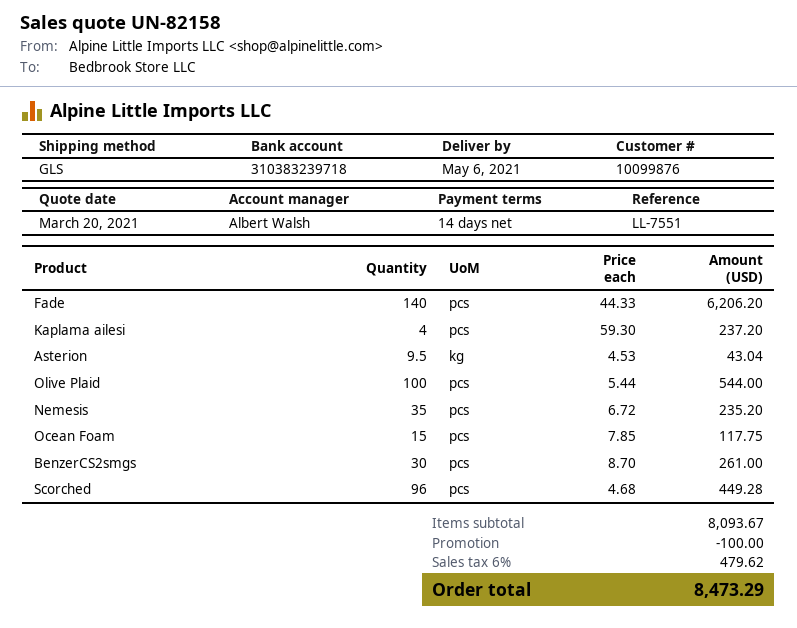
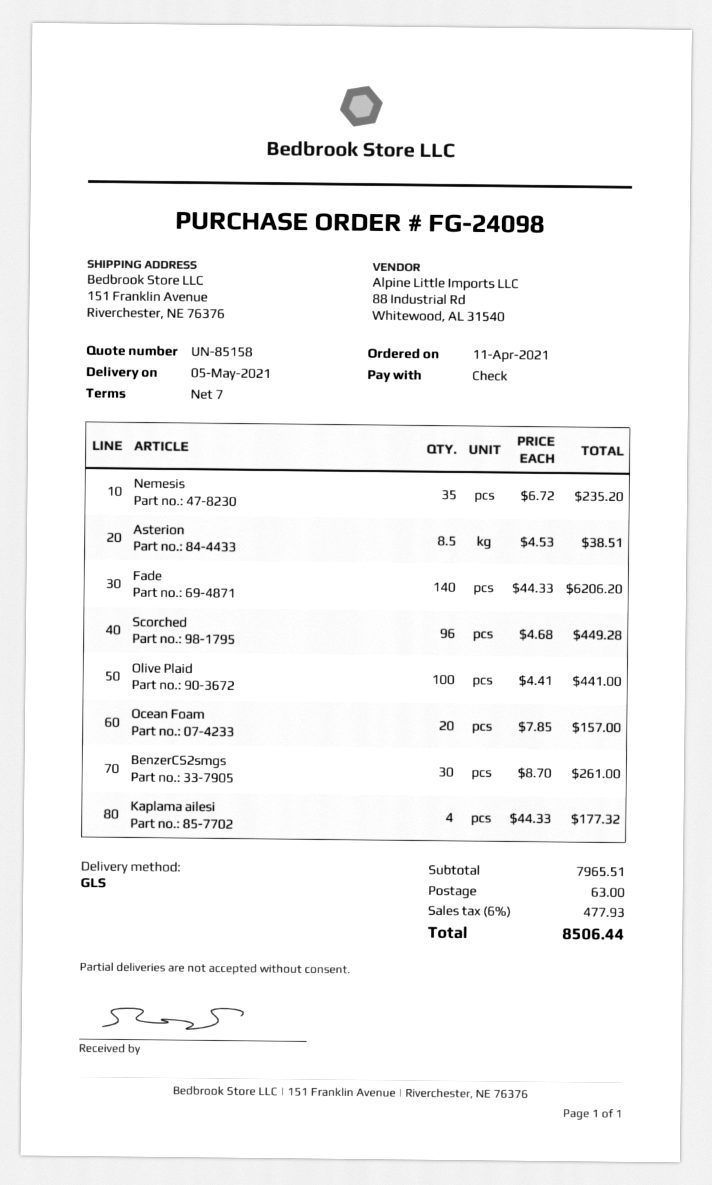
quote number: UN-82158 -> UN-85158
delivery date: 2021-05-06 -> 2021-05-05
payment terms: 14 days -> 7 days
Kaplama ailesi: 4 x 59.30 = 237.20 -> 4 x 44.33 = 177.32
Asterion: 9.5 x 4.53 = 43.04 -> 8.5 x 4.53 = 38.51
Olive Plaid: 100 x 5.44 = 544.00 -> 100 x 4.41 = 441.00
Ocean Foam: 15 x 7.85 = 117.75 -> 20 x 7.85 = 157.00
subtotal: 8093.67 -> 7965.51
discount: 100.00 -> none
shipping: none -> 63.00
tax: 6% = 479.62 -> 6% = 477.93
total: 8473.29 -> 8506.44

